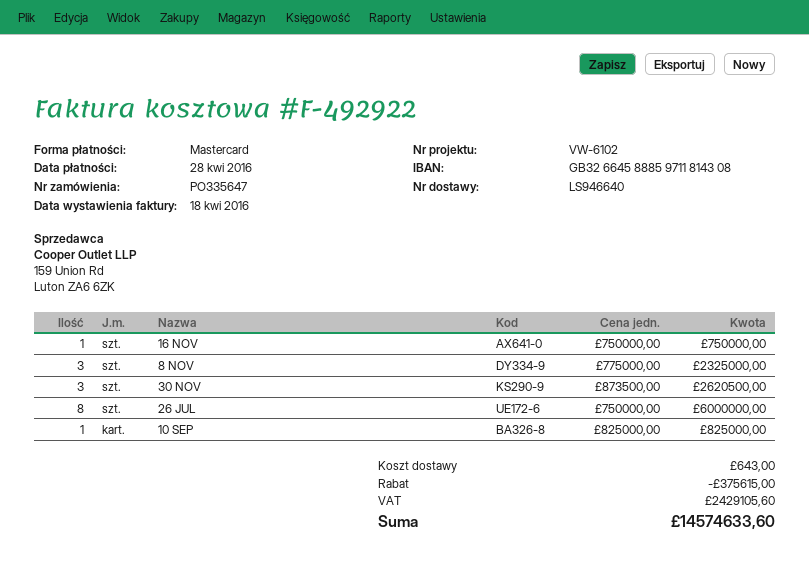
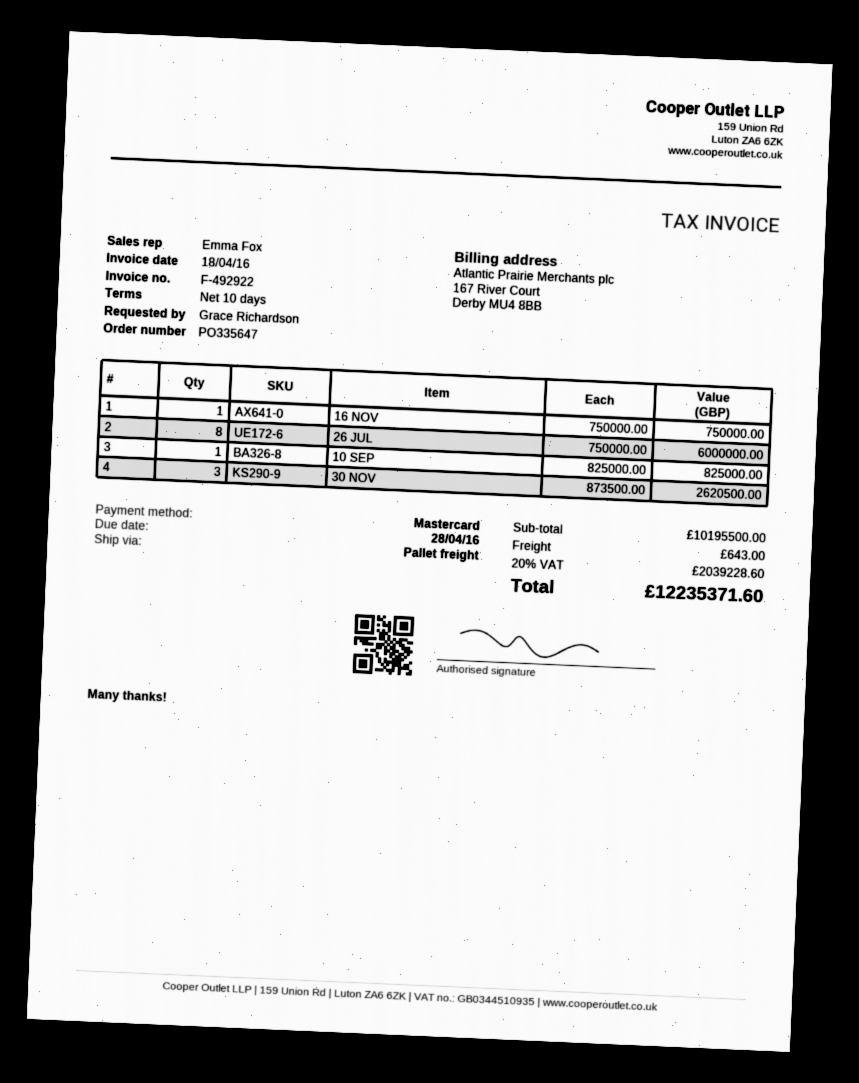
8 NOV: 3 x 775000.00 = 2325000.00 -> none
discount: 375615.00 -> none
tax: 2429105.60 -> 2039228.60
total: 14574633.60 -> 12235371.60

